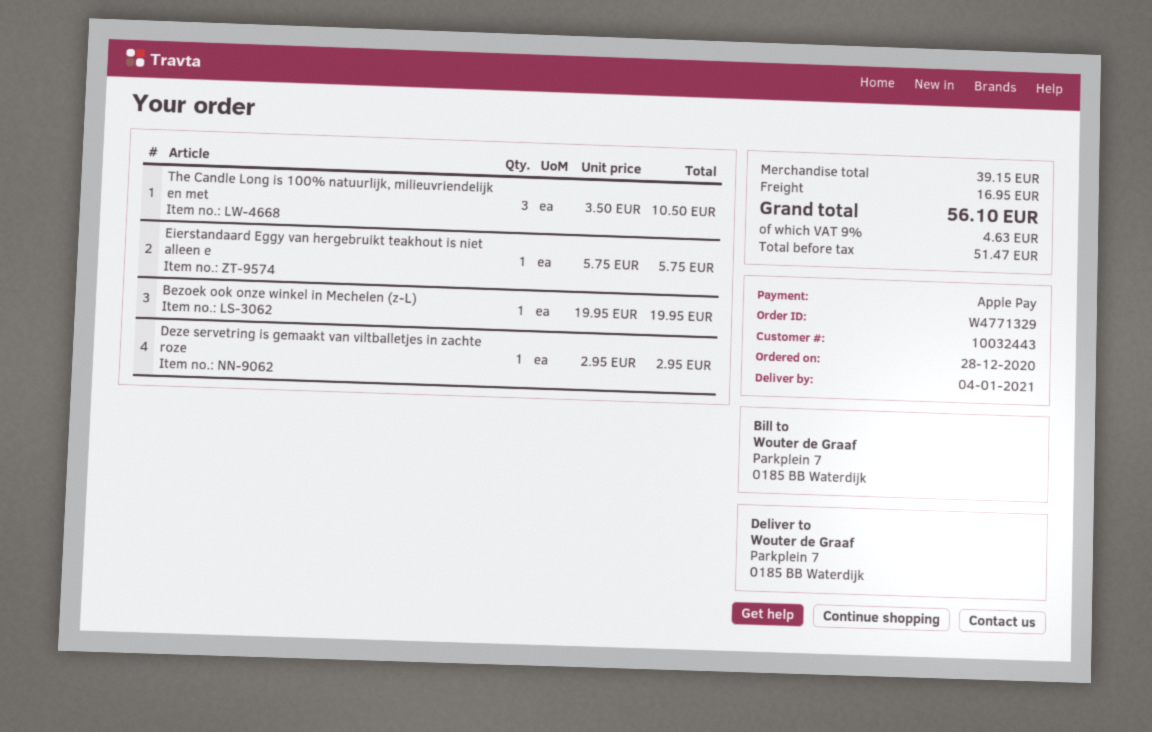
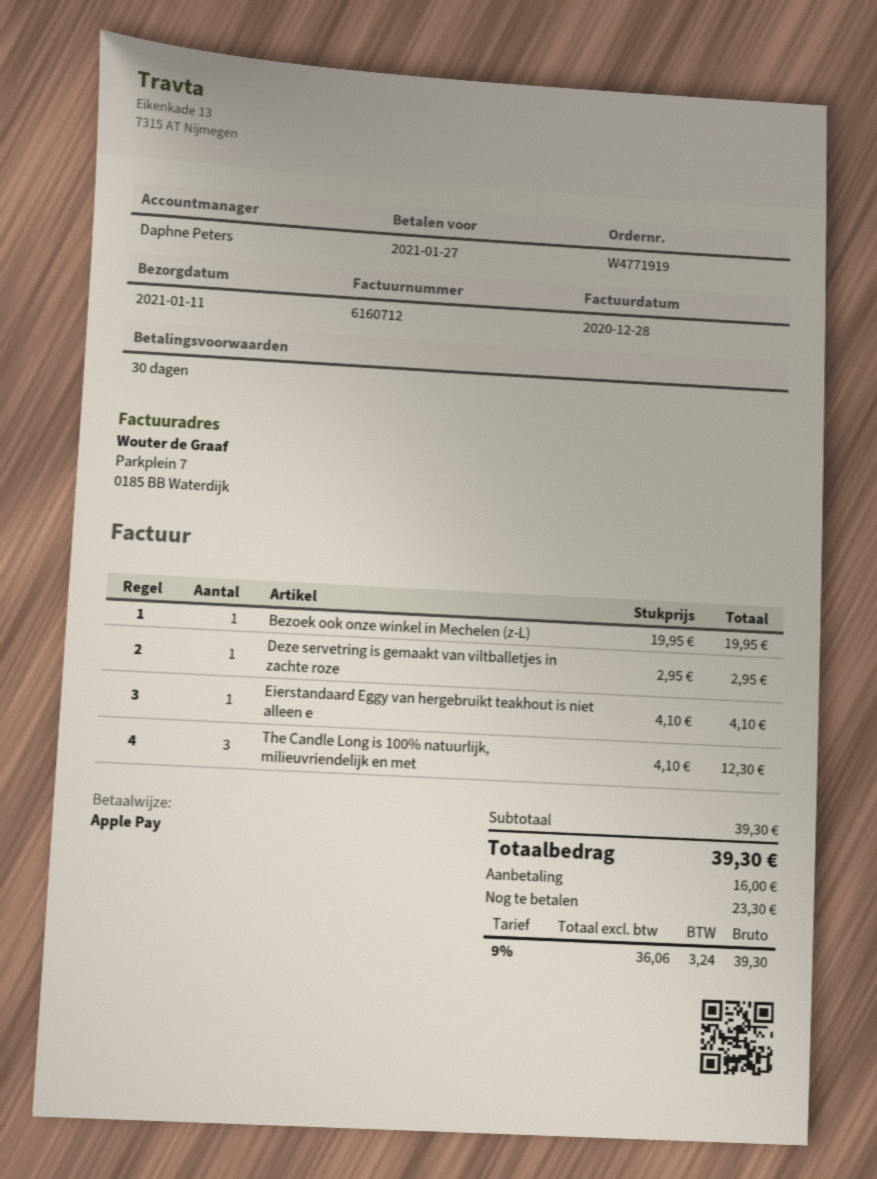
order number: W4771329 -> W4771919
delivery date: 2021-01-04 -> 2021-01-11
The Candle Long is 100% natuurlijk, milieuvriendelijk en met: 3 x 3.50 = 10.50 -> 3 x 4.10 = 12.30
Eierstandaard Eggy van hergebruikt teakhout is niet alleen e: 1 x 5.75 = 5.75 -> 1 x 4.10 = 4.10
subtotal: 39.15 -> 39.30
shipping: 16.95 -> none
net: 51.47 -> 36.06
tax: 9% = 4.63 -> 9% = 3.24
total: 56.10 -> 39.30

